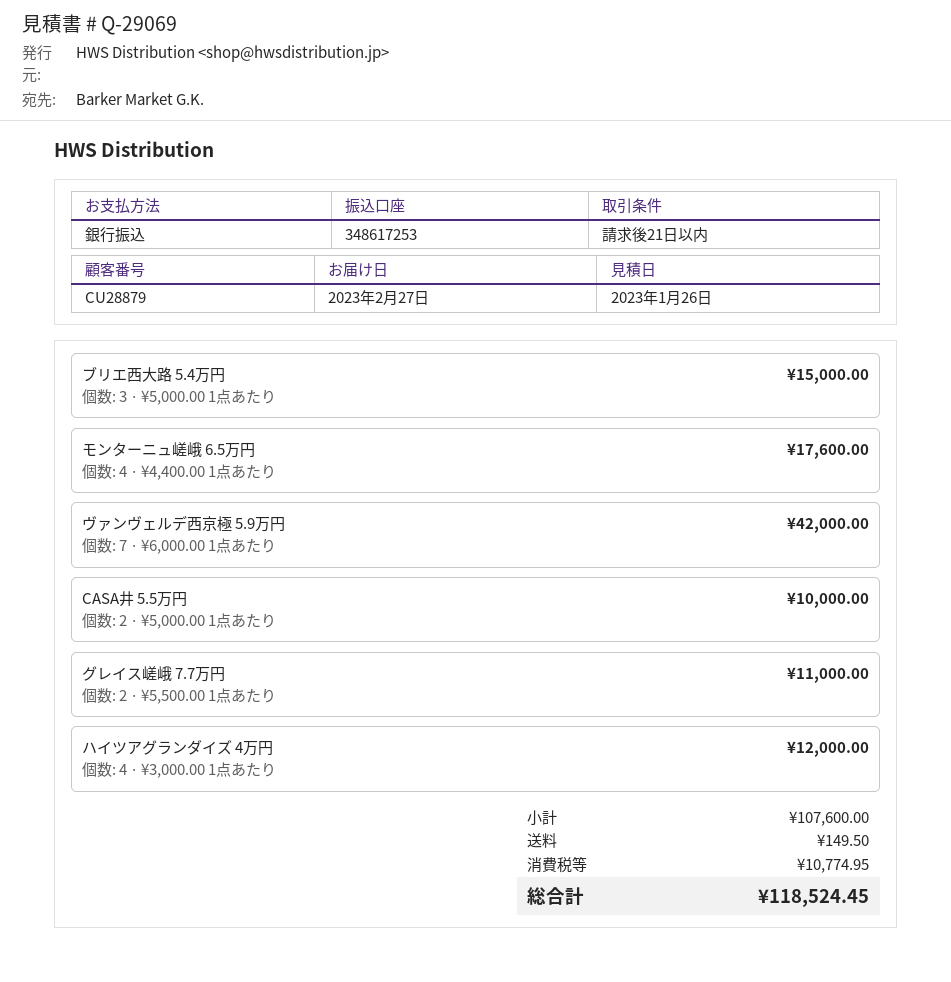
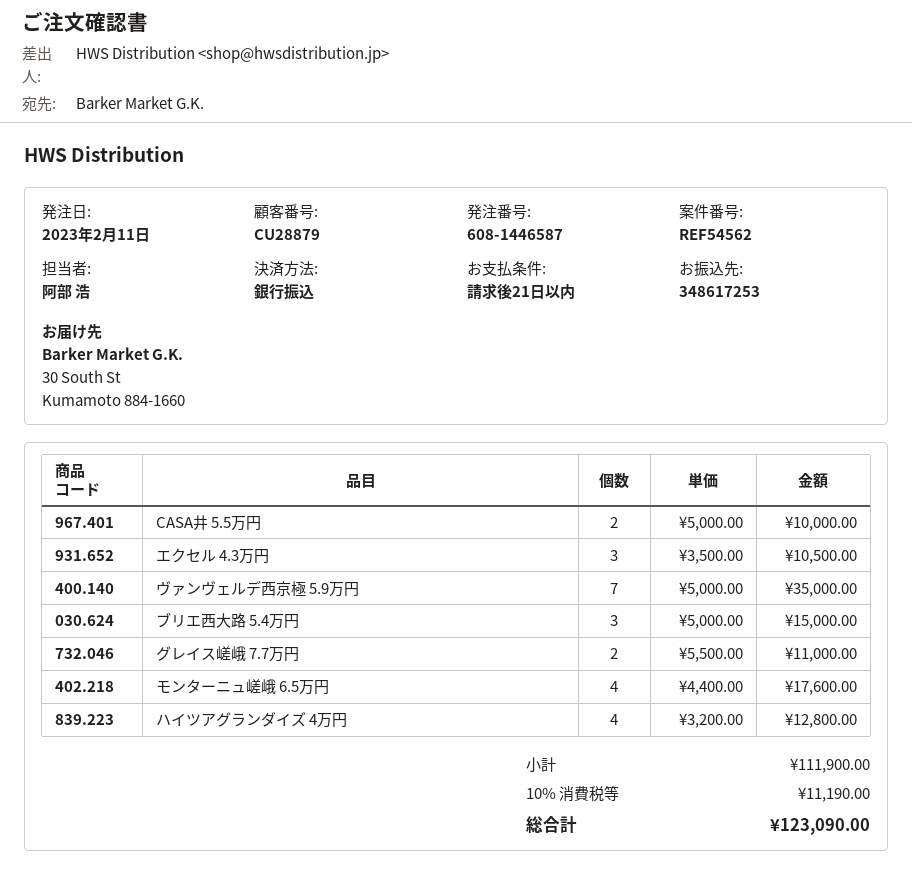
ヴァンヴェルデ西京極 5.9万円: 7 x 6000.00 = 42000.00 -> 7 x 5000.00 = 35000.00
ハイツアグランダイズ 4万円: 4 x 3000.00 = 12000.00 -> 4 x 3200.00 = 12800.00
エクセル 4.3万円: none -> 3 x 3500.00 = 10500.00
subtotal: 107600.00 -> 111900.00
shipping: 149.50 -> none
tax: 10774.95 -> 11190.00
total: 118524.45 -> 123090.00

